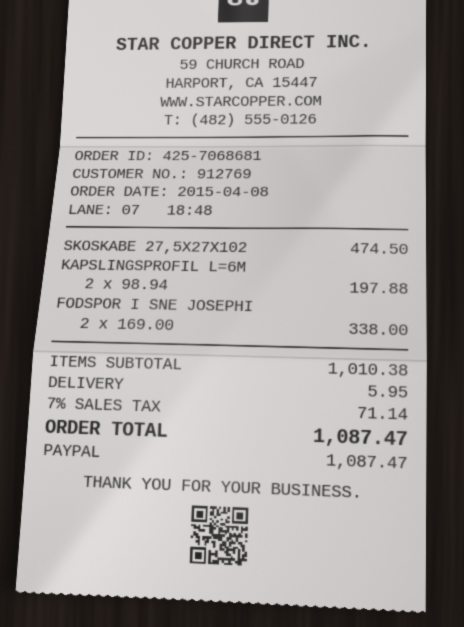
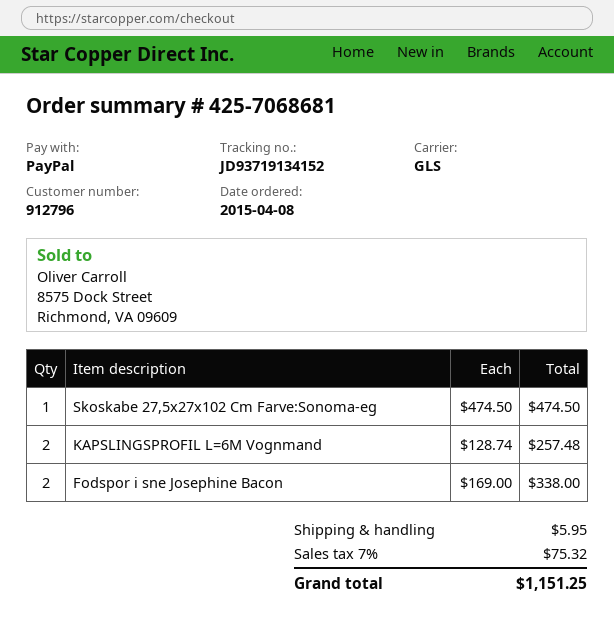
customer number: 912769 -> 912796
KAPSLINGSPROFIL L=6M: 2 x 98.94 = 197.88 -> 2 x 128.74 = 257.48
tax: 7% = 71.14 -> 7% = 75.32
total: 1087.47 -> 1151.25

